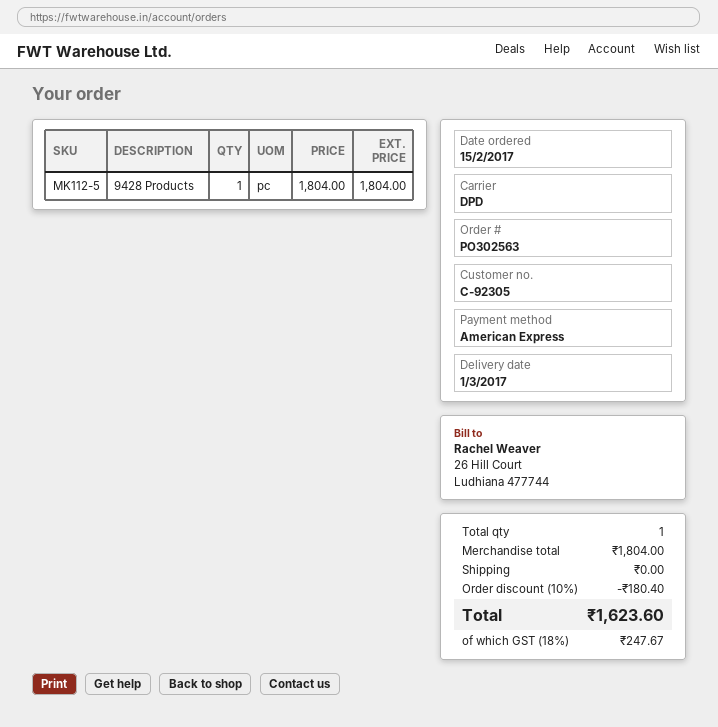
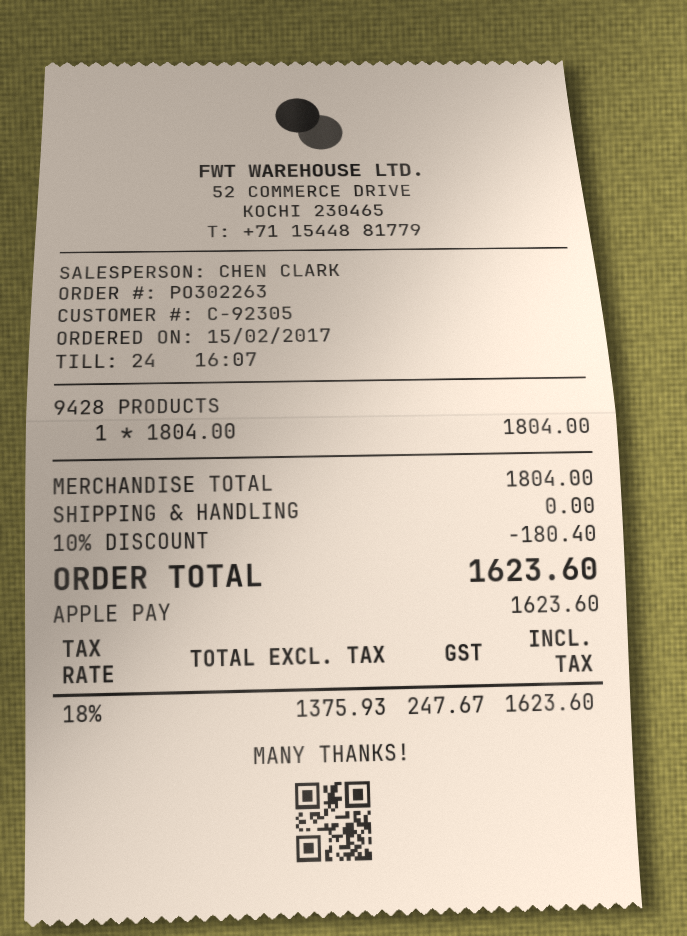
order number: PO302563 -> PO302263
payment method: American Express -> Apple Pay

